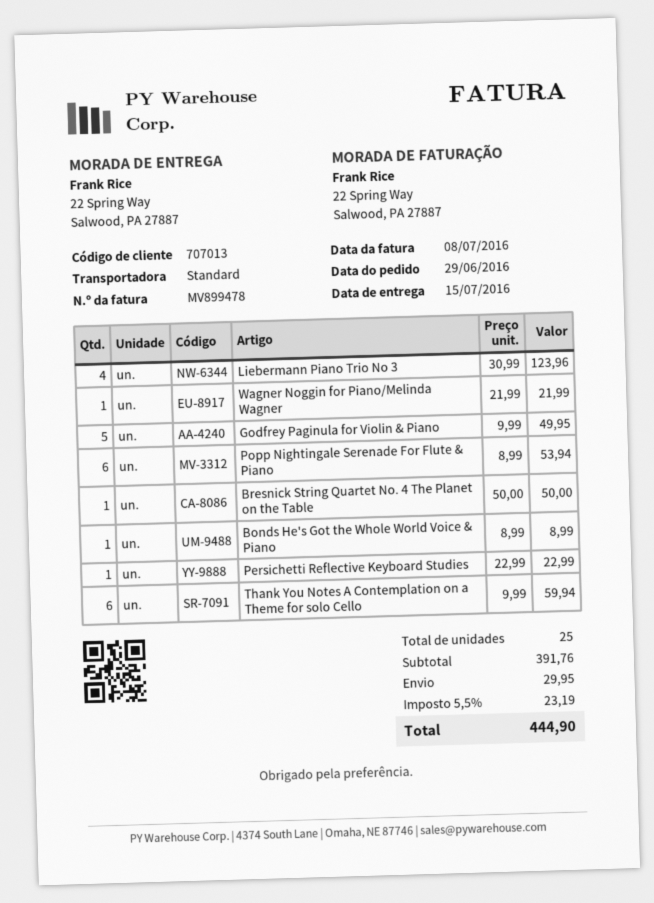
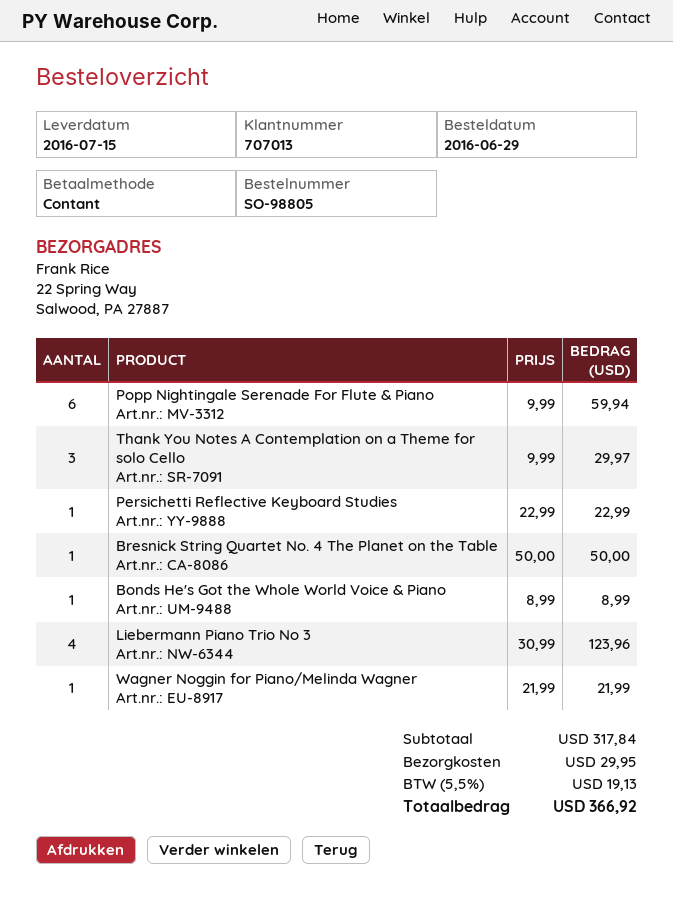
Godfrey Paginula for Violin & Piano: 5 x 9.99 = 49.95 -> none
Popp Nightingale Serenade For Flute & Piano: 6 x 8.99 = 53.94 -> 6 x 9.99 = 59.94
Thank You Notes A Contemplation on a Theme for solo Cello: 6 x 9.99 = 59.94 -> 3 x 9.99 = 29.97
subtotal: 391.76 -> 317.84
tax: 5.5% = 23.19 -> 5.5% = 19.13
total: 444.90 -> 366.92

